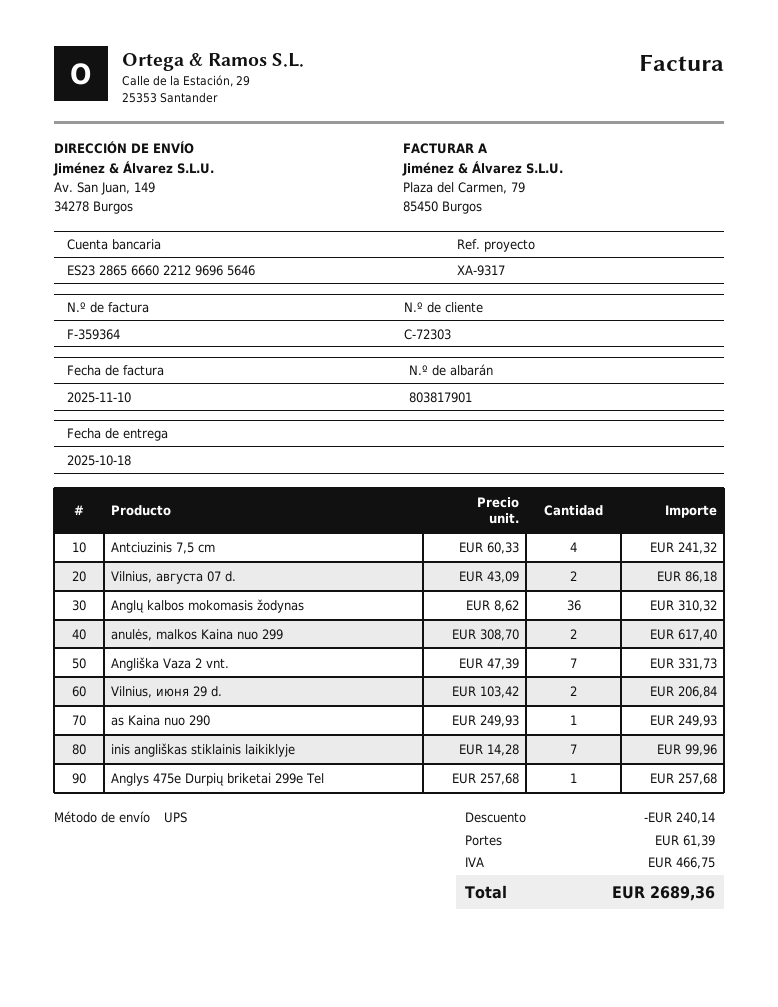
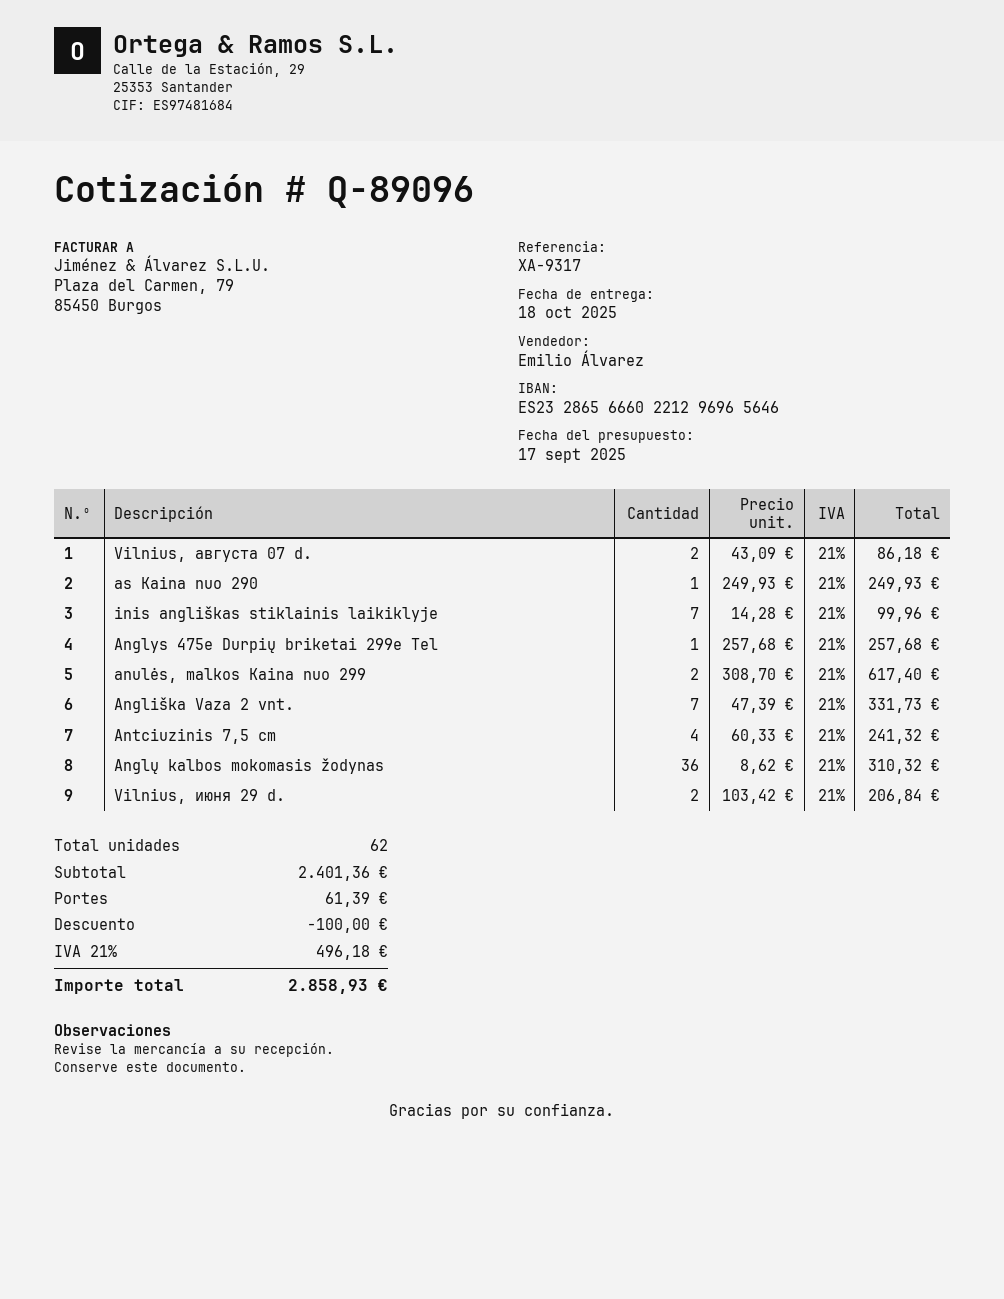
discount: 240.14 -> 100.00
tax: 466.75 -> 496.18
total: 2689.36 -> 2858.93

